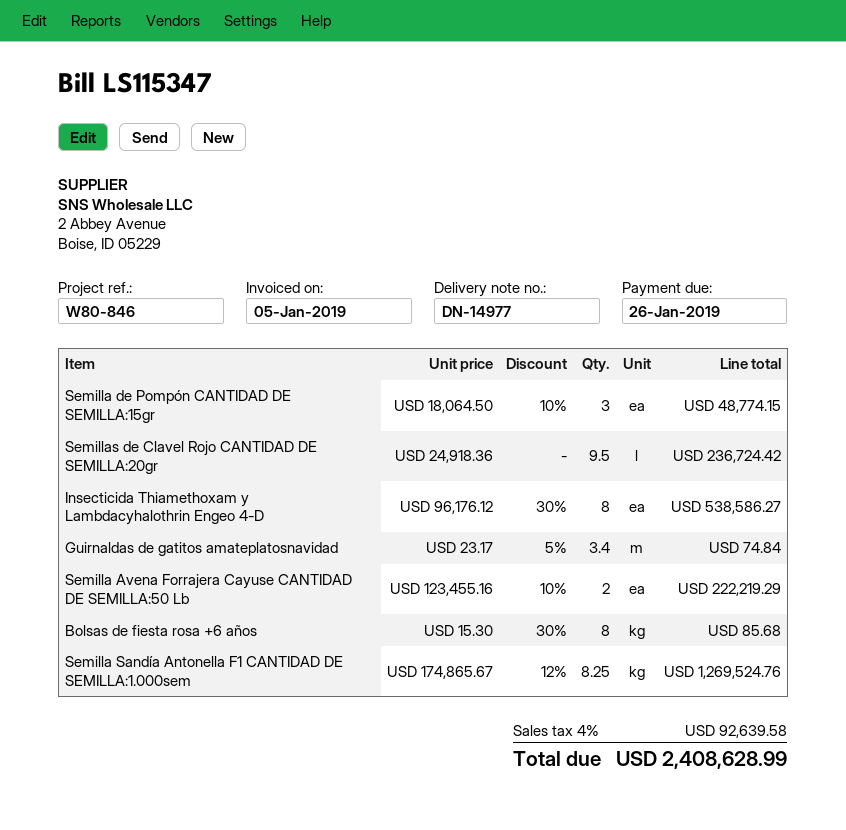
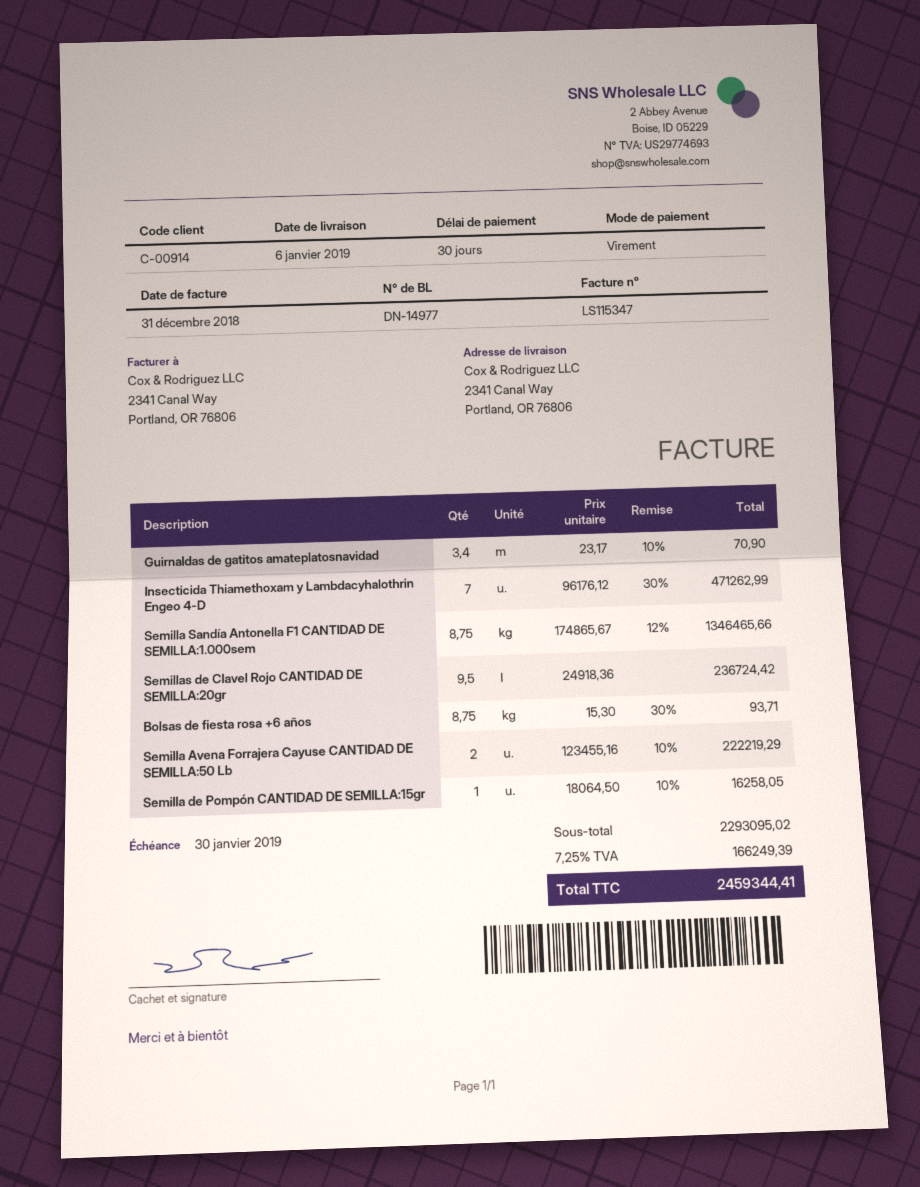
invoice date: 2019-01-05 -> 2018-12-31
due date: 2019-01-26 -> 2019-01-30
Semilla de Pompón CANTIDAD DE SEMILLA:15gr: 3 x 18064.50 - 10% = 48774.15 -> 1 x 18064.50 - 10% = 16258.05
Insecticida Thiamethoxam y Lambdacyhalothrin Engeo 4-D: 8 x 96176.12 - 30% = 538586.27 -> 7 x 96176.12 - 30% = 471262.99
Guirnaldas de gatitos amateplatosnavidad: 3.4 x 23.17 - 5% = 74.84 -> 3.4 x 23.17 - 10% = 70.90
Bolsas de fiesta rosa +6 años: 8 x 15.30 - 30% = 85.68 -> 8.75 x 15.30 - 30% = 93.71
Semilla Sandía Antonella F1 CANTIDAD DE SEMILLA:1.000sem: 8.25 x 174865.67 - 12% = 1269524.76 -> 8.75 x 174865.67 - 12% = 1346465.66
tax: 4% = 92639.58 -> 7.25% = 166249.39
total: 2408628.99 -> 2459344.41

